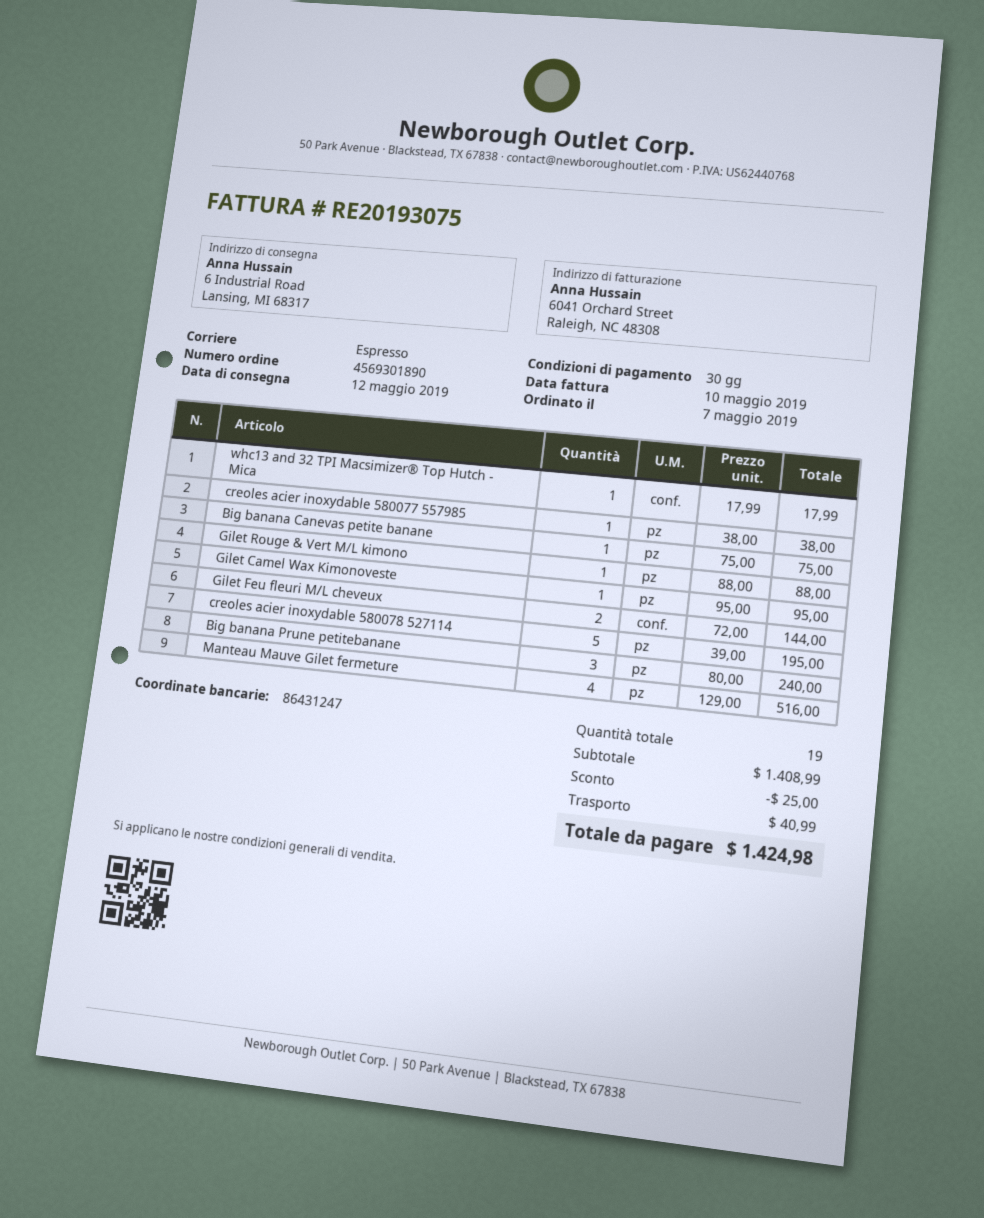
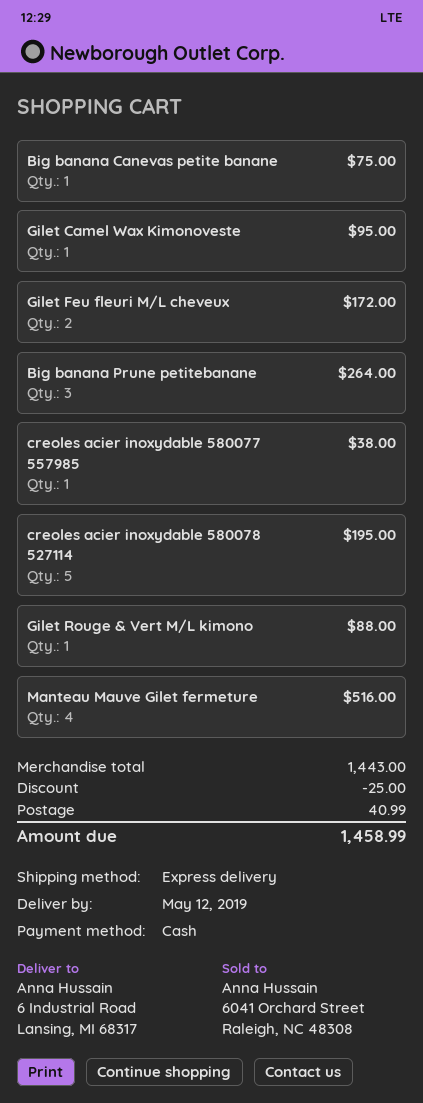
whc13 and 32 TPI Macsimizer® Top Hutch - Mica: 1 for 17.99 -> none
Gilet Feu fleuri M/L cheveux: 2 for 144.00 -> 2 for 172.00
Big banana Prune petitebanane: 3 for 240.00 -> 3 for 264.00
subtotal: 1408.99 -> 1443.00
total: 1424.98 -> 1458.99

